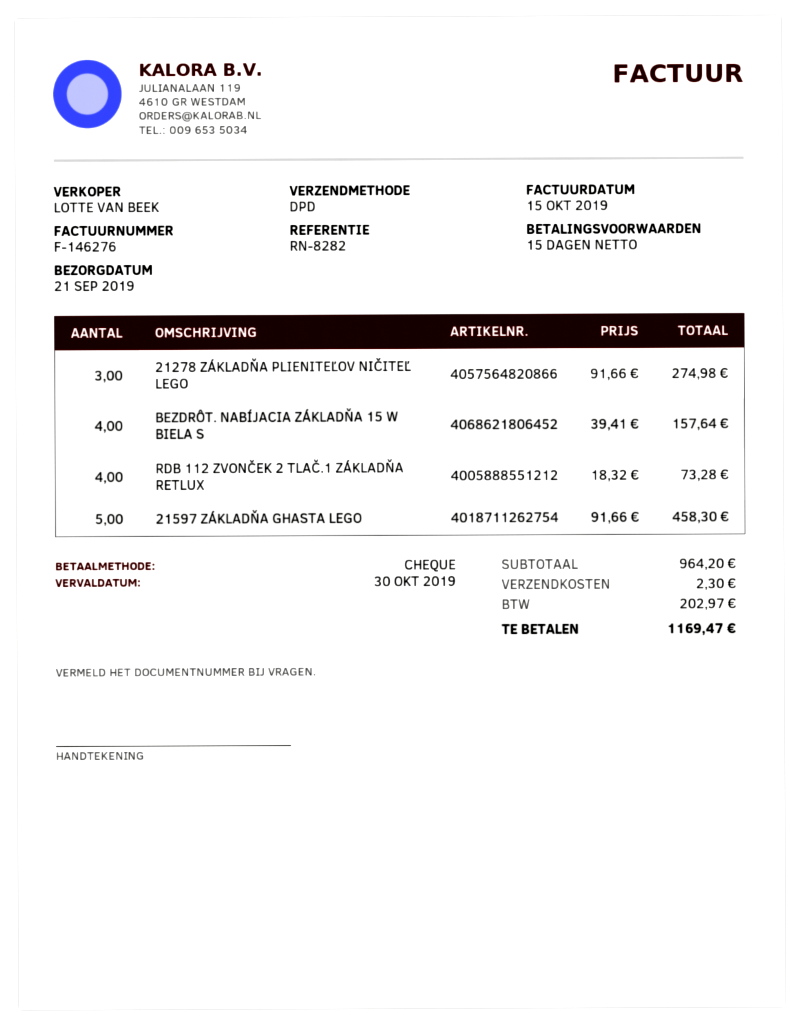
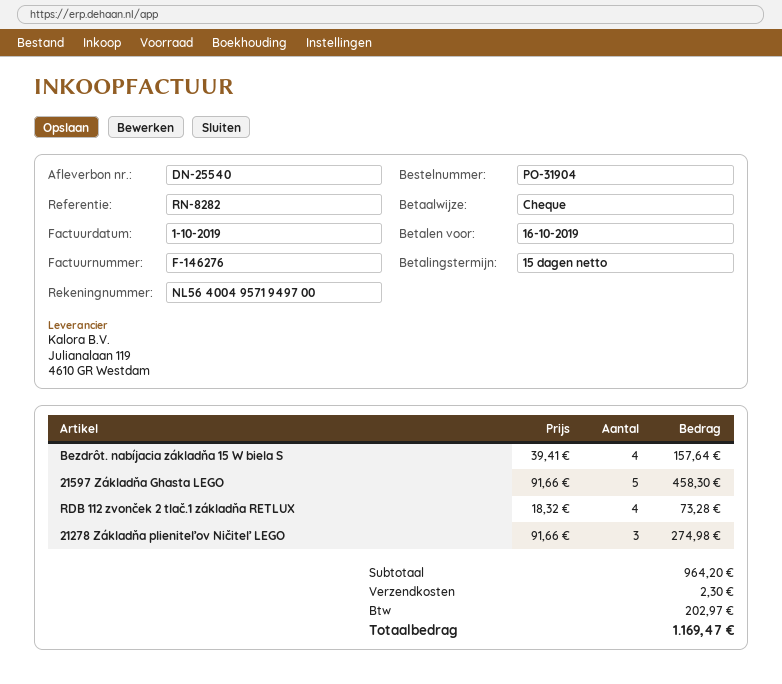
invoice date: 2019-10-15 -> 2019-10-01
due date: 2019-10-30 -> 2019-10-16

